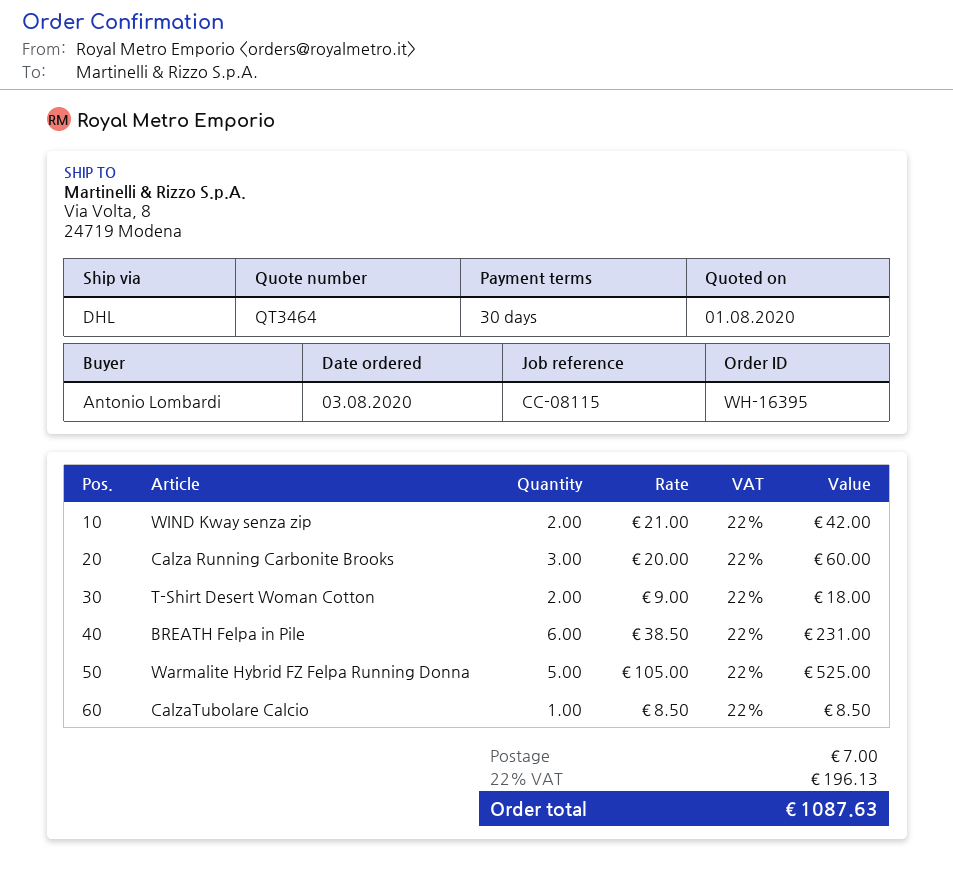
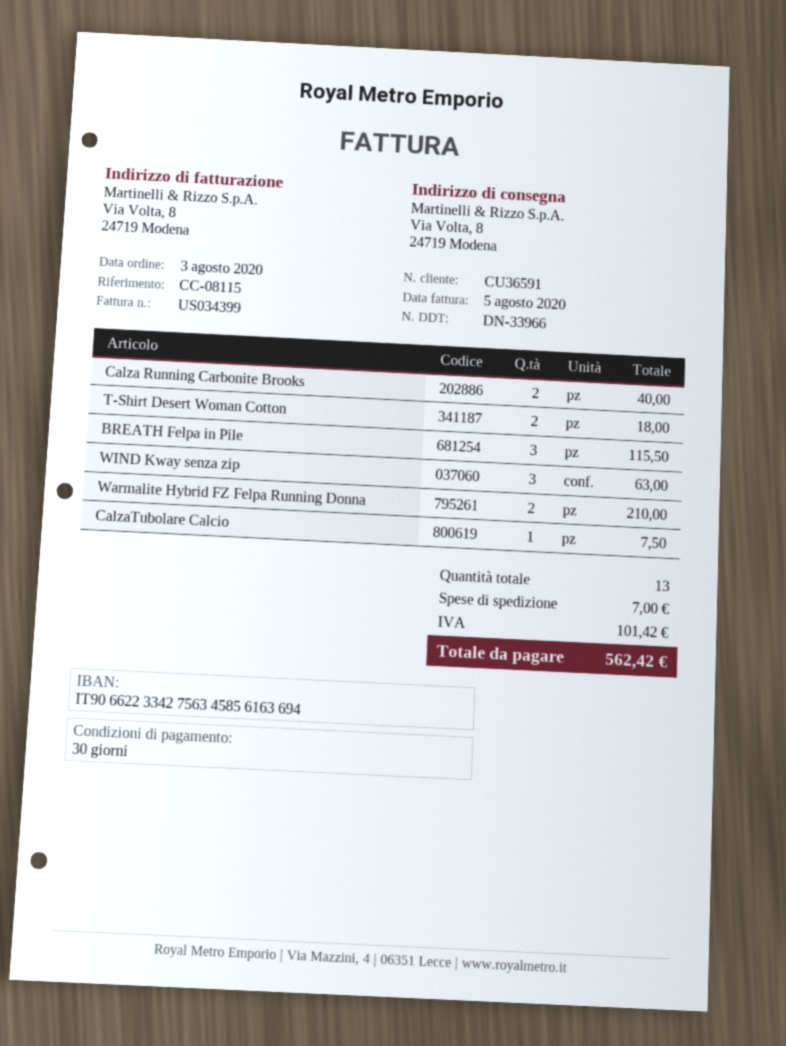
WIND Kway senza zip: 2 for 42.00 -> 3 for 63.00
Calza Running Carbonite Brooks: 3 for 60.00 -> 2 for 40.00
BREATH Felpa in Pile: 6 for 231.00 -> 3 for 115.50
Warmalite Hybrid FZ Felpa Running Donna: 5 for 525.00 -> 2 for 210.00
CalzaTubolare Calcio: 1 for 8.50 -> 1 for 7.50
tax: 196.13 -> 101.42
total: 1087.63 -> 562.42

